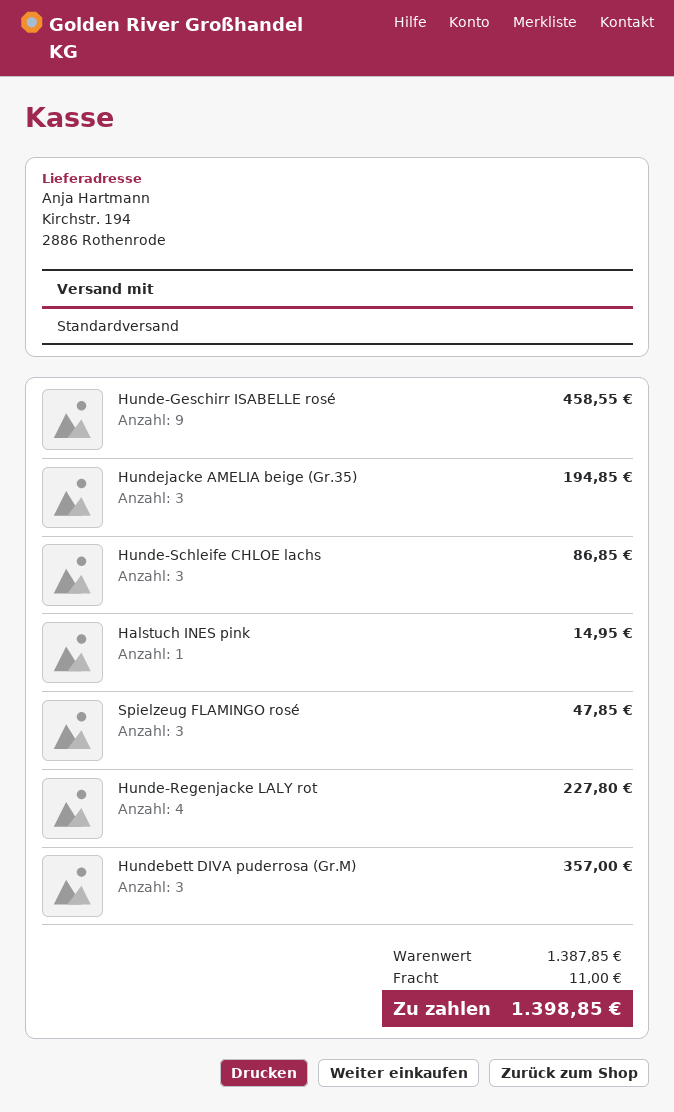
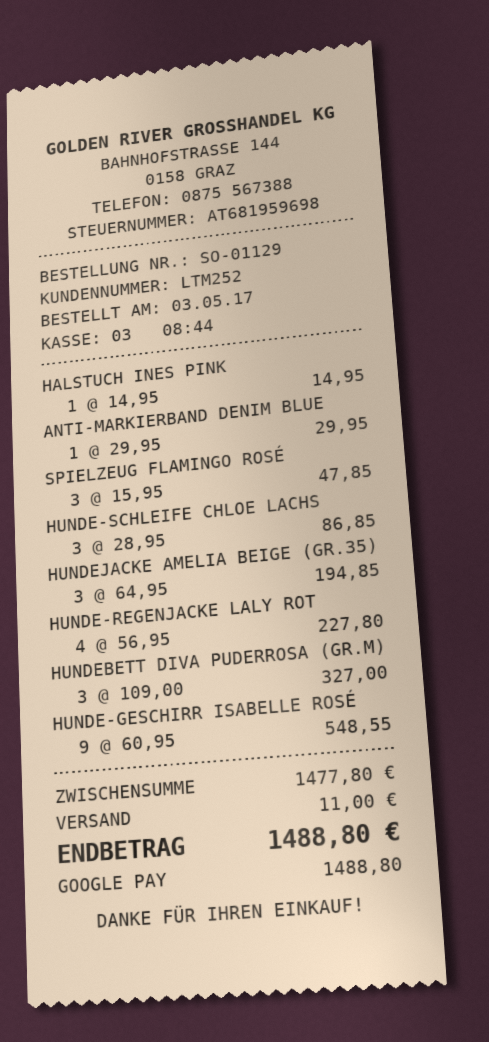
Hunde-Geschirr ISABELLE rosé: 9 for 458.55 -> 9 for 548.55
Hundebett DIVA puderrosa (Gr.M): 3 for 357.00 -> 3 for 327.00
ANTI-MARKIERBAND DENIM BLUE: none -> 1 for 29.95
subtotal: 1387.85 -> 1477.80
total: 1398.85 -> 1488.80

